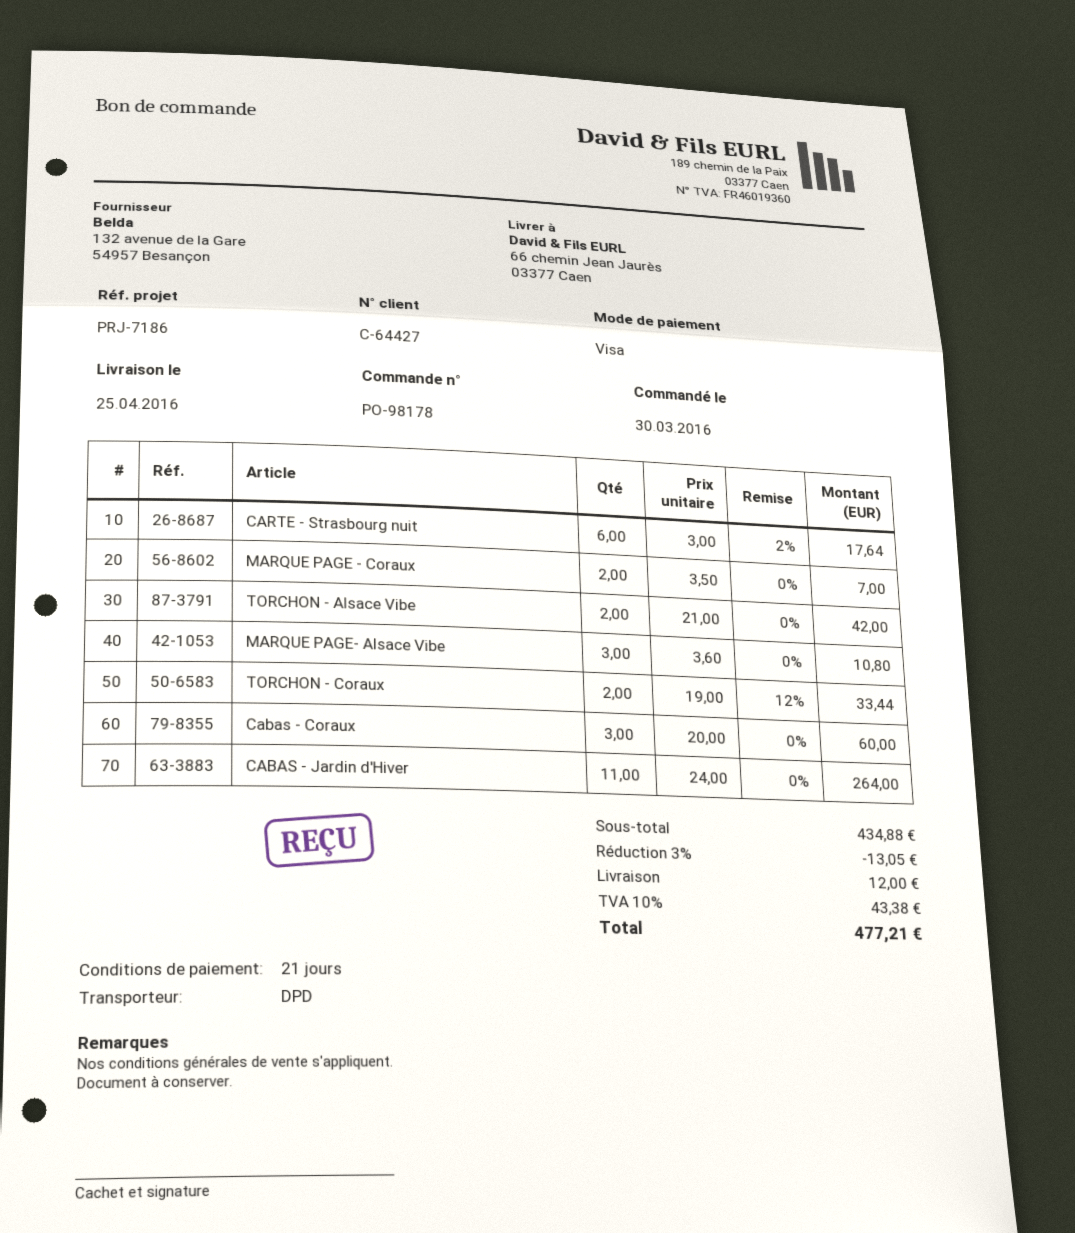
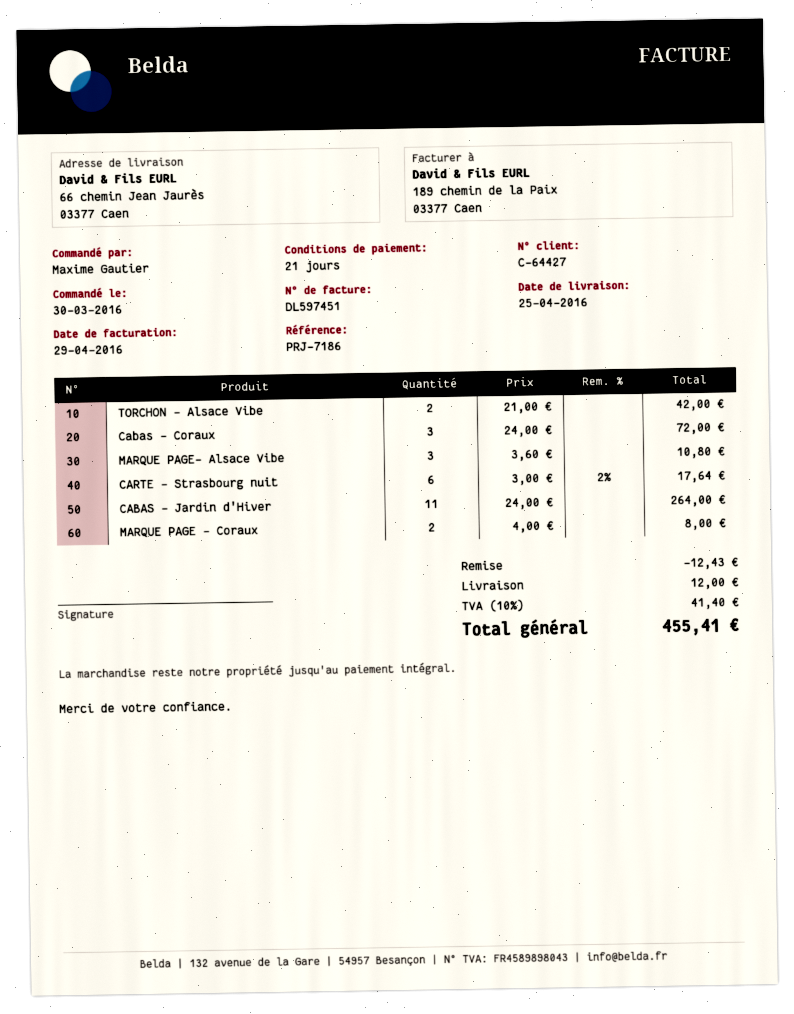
MARQUE PAGE - Coraux: 2 x 3.50 = 7.00 -> 2 x 4.00 = 8.00
TORCHON - Coraux: 2 x 19.00 - 12% = 33.44 -> none
Cabas - Coraux: 3 x 20.00 = 60.00 -> 3 x 24.00 = 72.00
discount: 13.05 -> 12.43
tax: 10% = 43.38 -> 10% = 41.40
total: 477.21 -> 455.41

